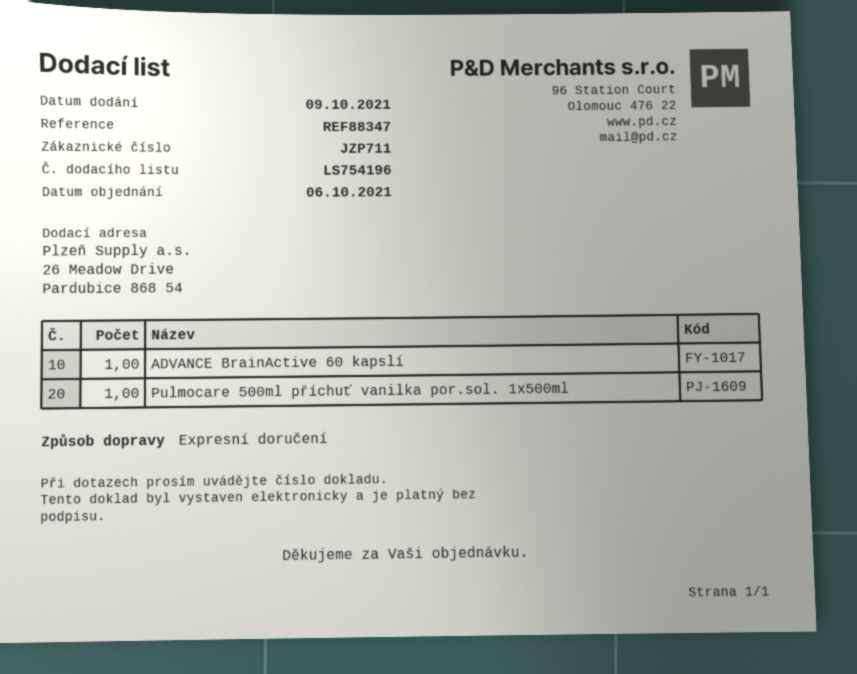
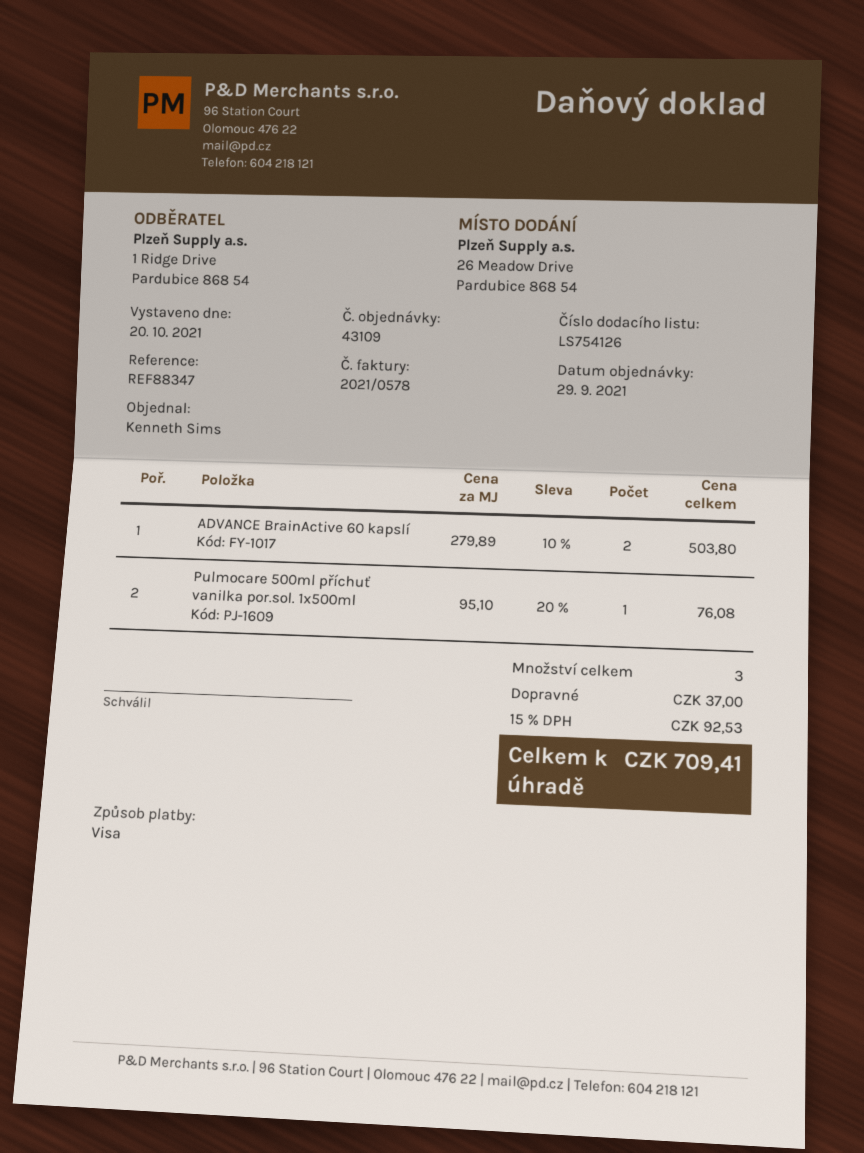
order date: 2021-10-06 -> 2021-09-29
delivery note number: LS754196 -> LS754126
ADVANCE BrainActive 60 kapslí: 1 -> 2

